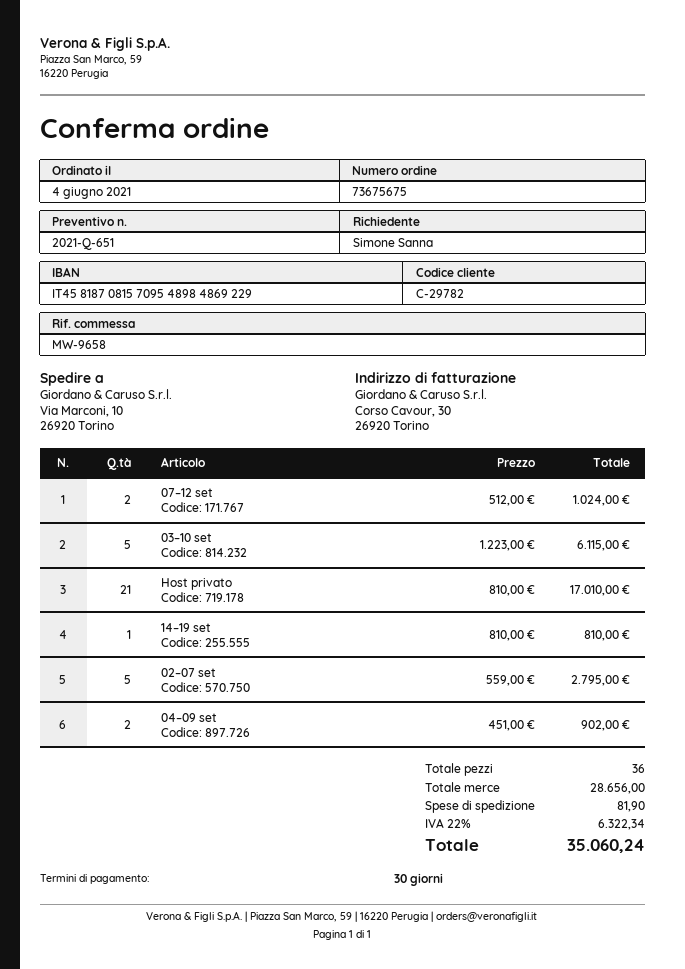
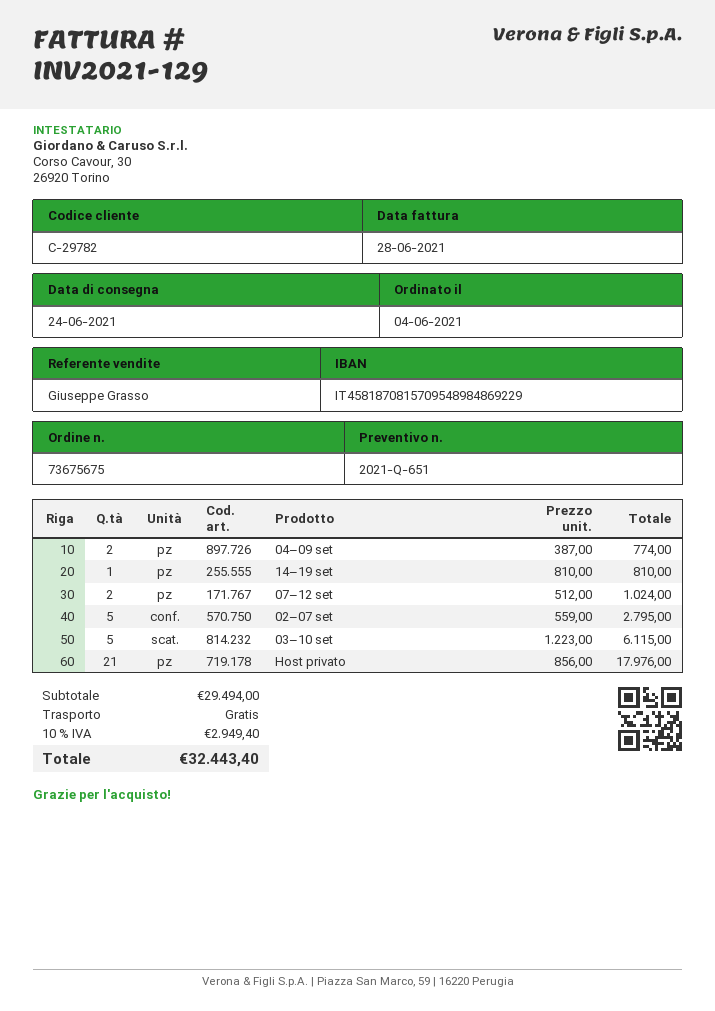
Host privato: 21 x 810.00 = 17010.00 -> 21 x 856.00 = 17976.00
04–09 set: 2 x 451.00 = 902.00 -> 2 x 387.00 = 774.00
subtotal: 28656.00 -> 29494.00
shipping: 81.90 -> 0.00
tax: 22% = 6322.34 -> 10% = 2949.40
total: 35060.24 -> 32443.40

